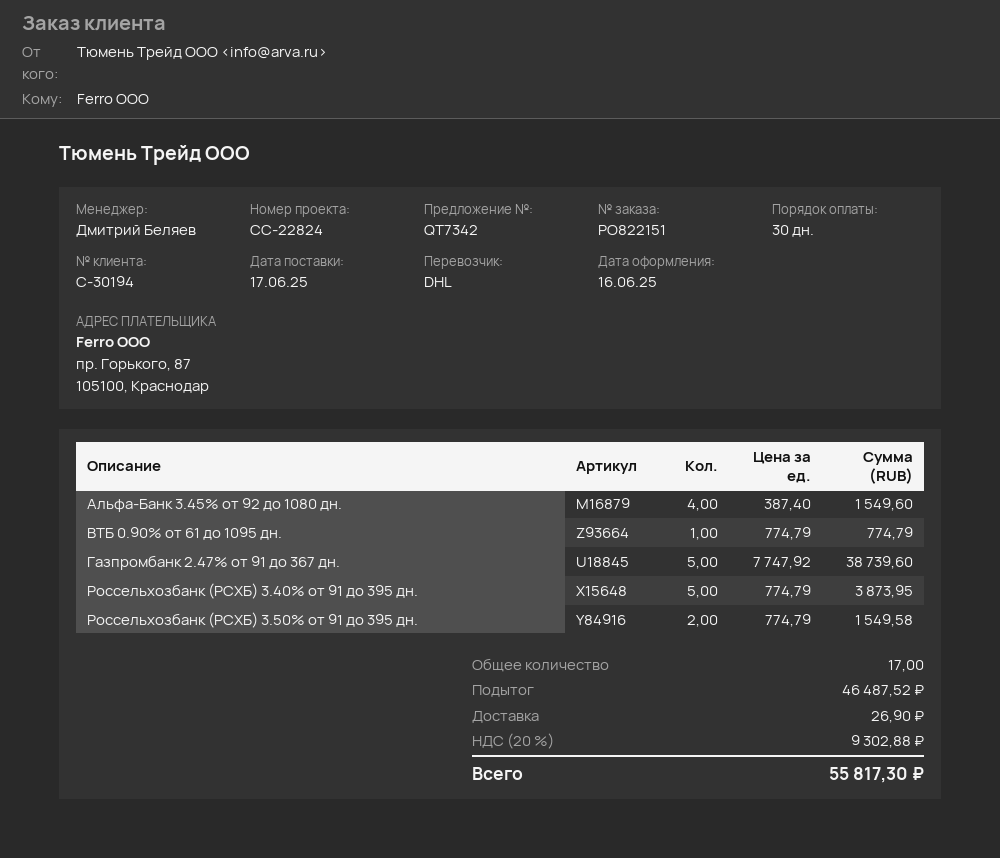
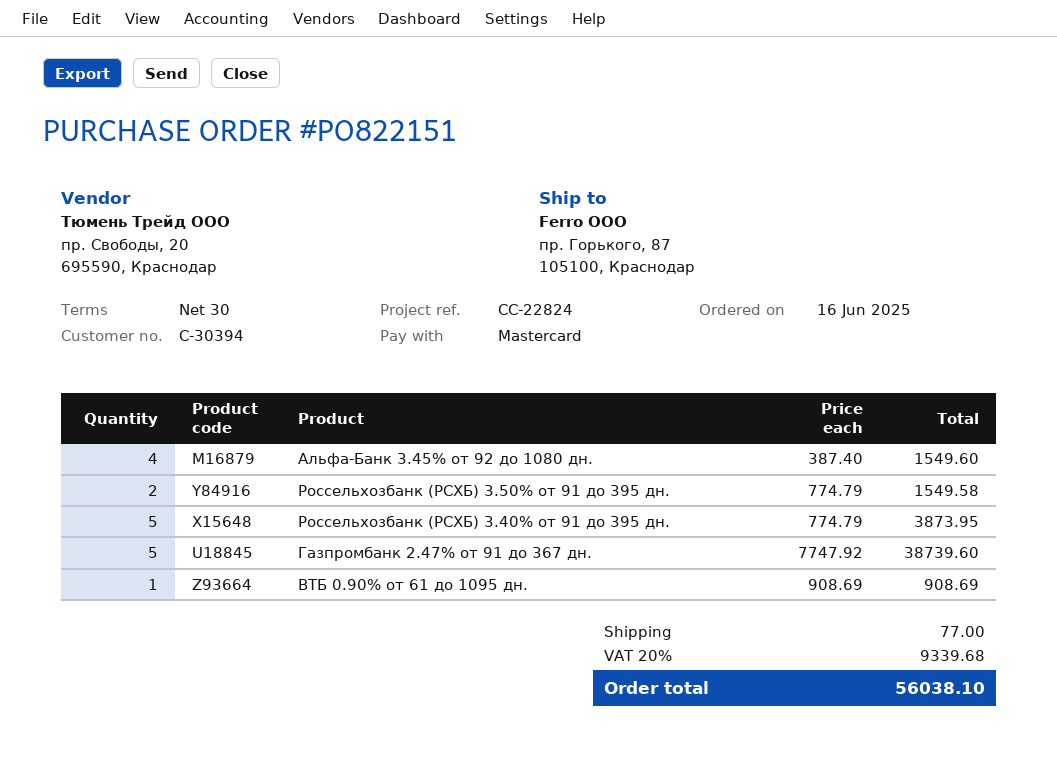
customer number: C-30194 -> C-30394
ВТБ 0.90% от 61 до 1095 дн.: 1 x 774.79 = 774.79 -> 1 x 908.69 = 908.69
shipping: 26.90 -> 77.00
tax: 20% = 9302.88 -> 20% = 9339.68
total: 55817.30 -> 56038.10

